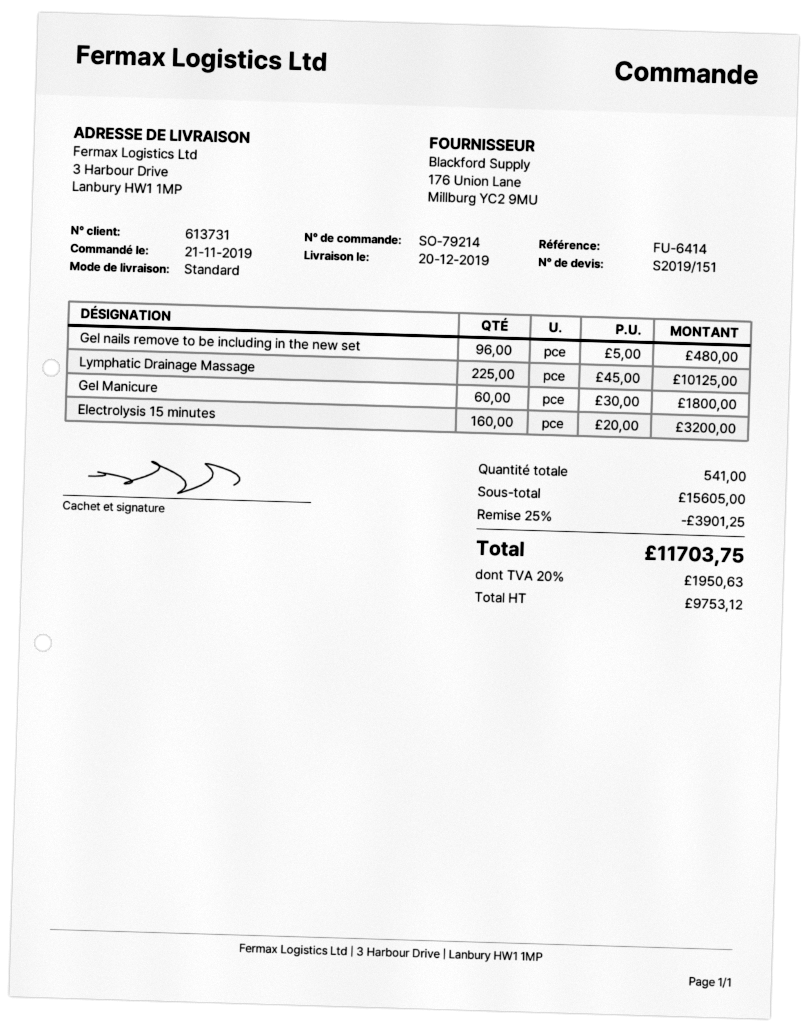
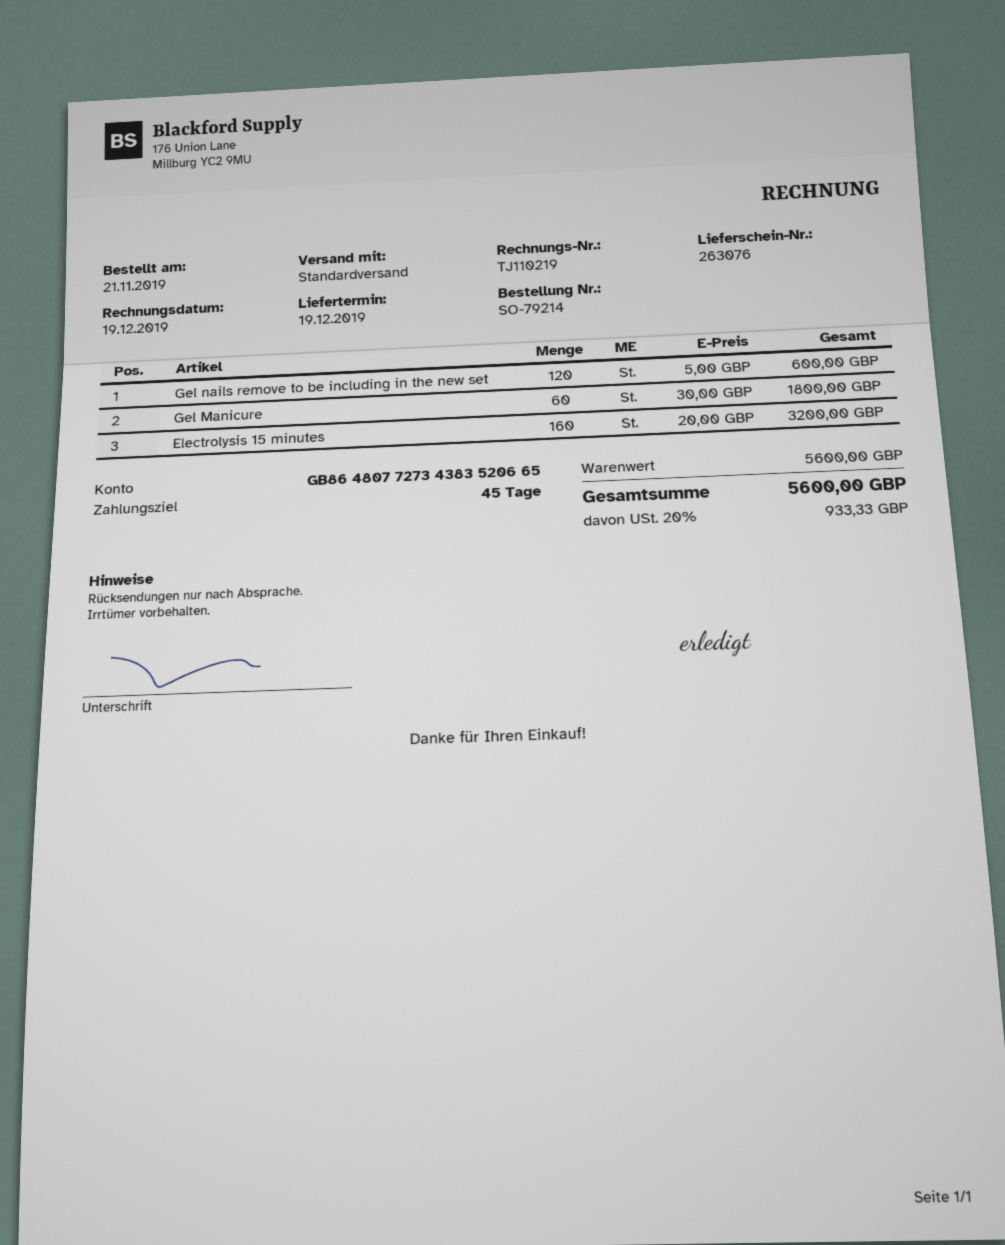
delivery date: 2019-12-20 -> 2019-12-19
Gel nails remove to be including in the new set: 96 x 5.00 = 480.00 -> 120 x 5.00 = 600.00
Lymphatic Drainage Massage: 225 x 45.00 = 10125.00 -> none
subtotal: 15605.00 -> 5600.00
discount: 25% = 3901.25 -> none
tax: 20% = 1950.63 -> 20% = 933.33
total: 11703.75 -> 5600.00

